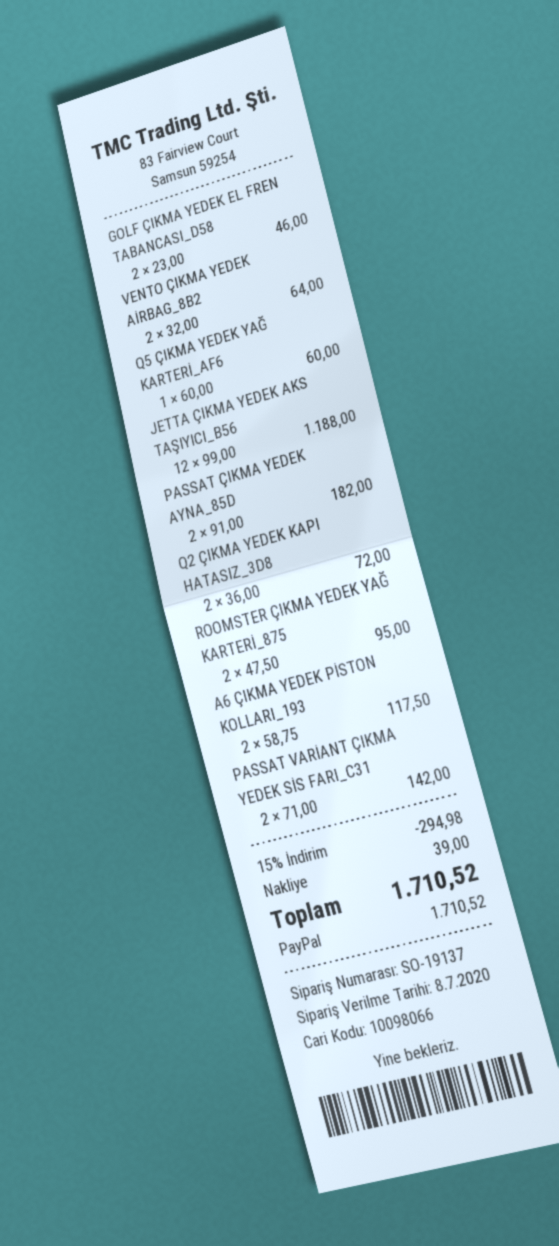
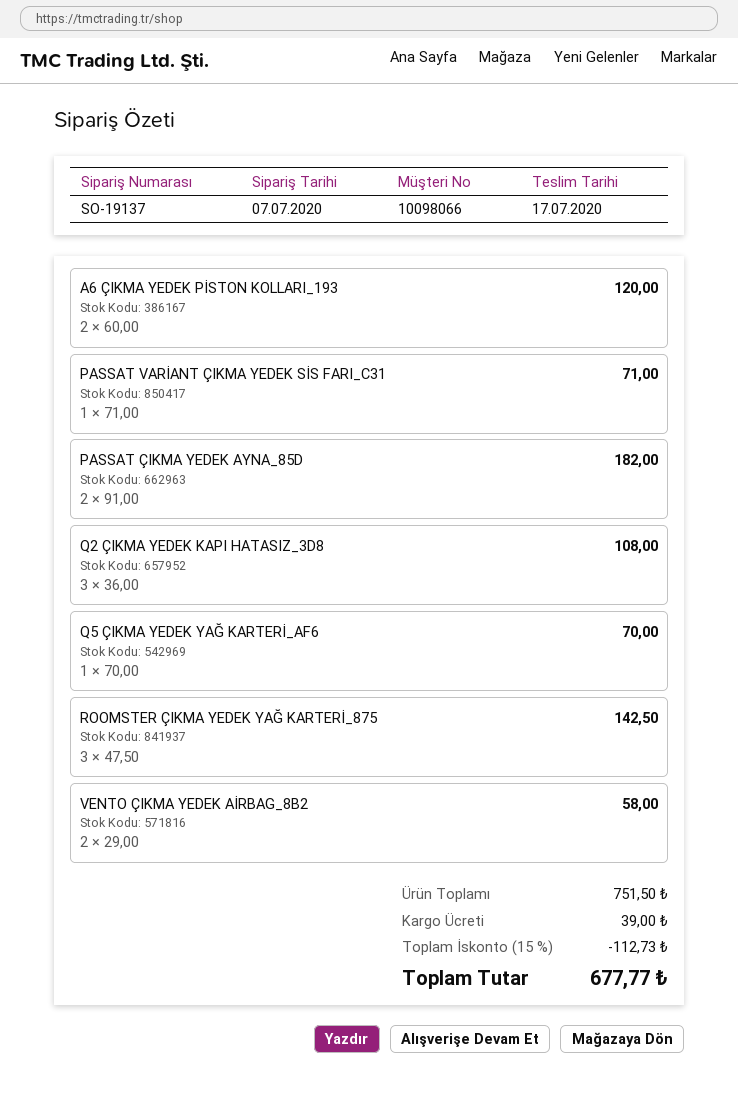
order date: 2020-07-08 -> 2020-07-07
GOLF ÇIKMA YEDEK EL FREN TABANCASI_D58: 2 x 23.00 = 46.00 -> none
VENTO ÇIKMA YEDEK AİRBAG_8B2: 2 x 32.00 = 64.00 -> 2 x 29.00 = 58.00
Q5 ÇIKMA YEDEK YAĞ KARTERİ_AF6: 1 x 60.00 = 60.00 -> 1 x 70.00 = 70.00
JETTA ÇIKMA YEDEK AKS TAŞIYICI_B56: 12 x 99.00 = 1188.00 -> none
Q2 ÇIKMA YEDEK KAPI HATASIZ_3D8: 2 x 36.00 = 72.00 -> 3 x 36.00 = 108.00
ROOMSTER ÇIKMA YEDEK YAĞ KARTERİ_875: 2 x 47.50 = 95.00 -> 3 x 47.50 = 142.50
A6 ÇIKMA YEDEK PİSTON KOLLARI_193: 2 x 58.75 = 117.50 -> 2 x 60.00 = 120.00
PASSAT VARİANT ÇIKMA YEDEK SİS FARI_C31: 2 x 71.00 = 142.00 -> 1 x 71.00 = 71.00
discount: 15% = 294.98 -> 15% = 112.73
total: 1710.52 -> 677.77

